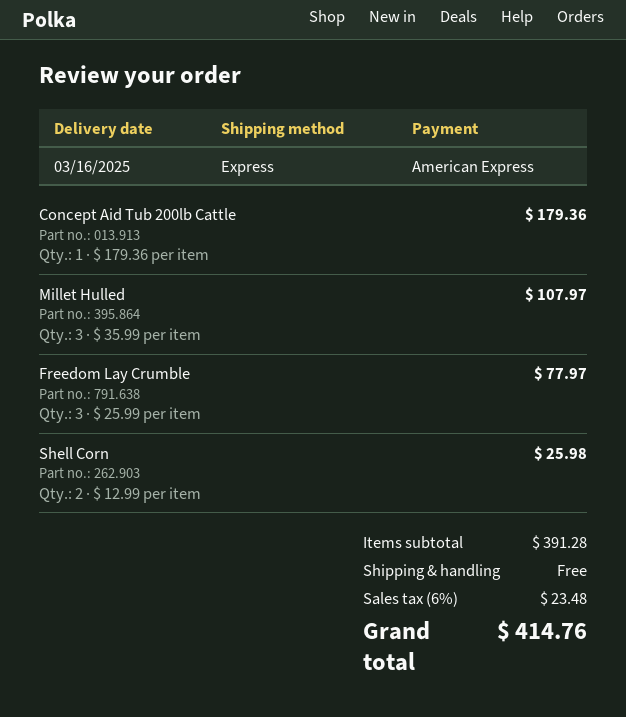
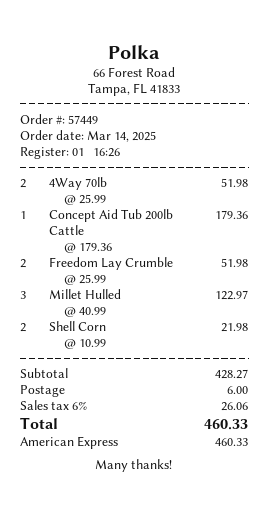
Millet Hulled: 3 x 35.99 = 107.97 -> 3 x 40.99 = 122.97
Freedom Lay Crumble: 3 x 25.99 = 77.97 -> 2 x 25.99 = 51.98
Shell Corn: 2 x 12.99 = 25.98 -> 2 x 10.99 = 21.98
4Way 70lb: none -> 2 x 25.99 = 51.98
subtotal: 391.28 -> 428.27
shipping: 0.00 -> 6.00
tax: 6% = 23.48 -> 6% = 26.06
total: 414.76 -> 460.33

